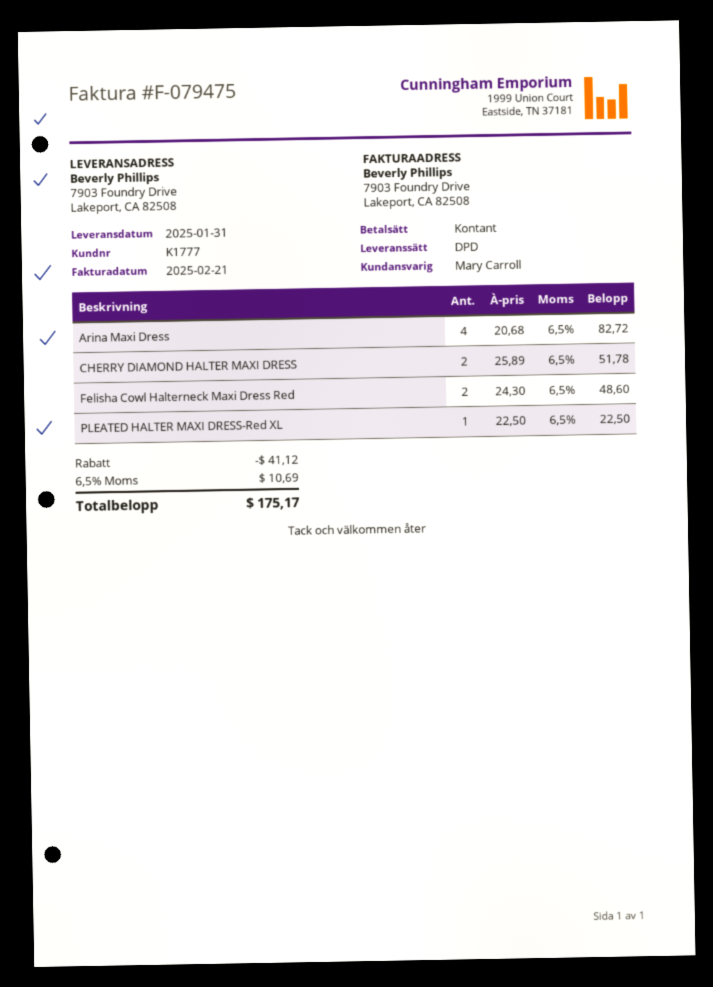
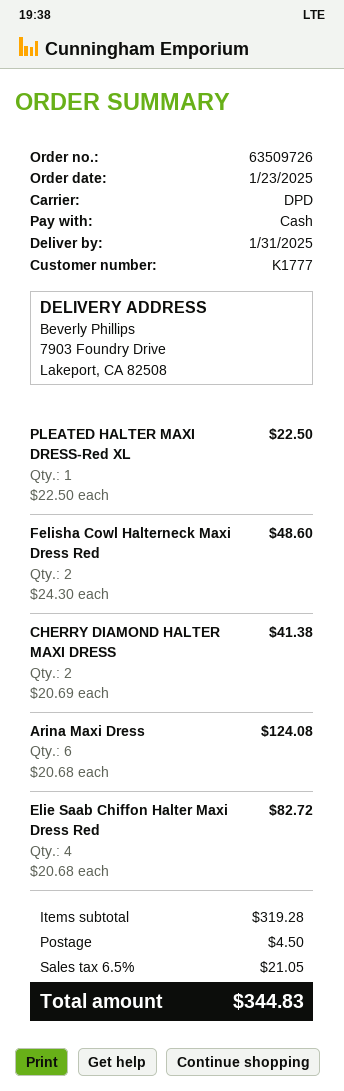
Arina Maxi Dress: 4 x 20.68 = 82.72 -> 6 x 20.68 = 124.08
CHERRY DIAMOND HALTER MAXI DRESS: 2 x 25.89 = 51.78 -> 2 x 20.69 = 41.38
Elie Saab Chiffon Halter Maxi Dress Red: none -> 4 x 20.68 = 82.72
discount: 41.12 -> none
shipping: none -> 4.50
tax: 6.5% = 10.69 -> 6.5% = 21.05
total: 175.17 -> 344.83

